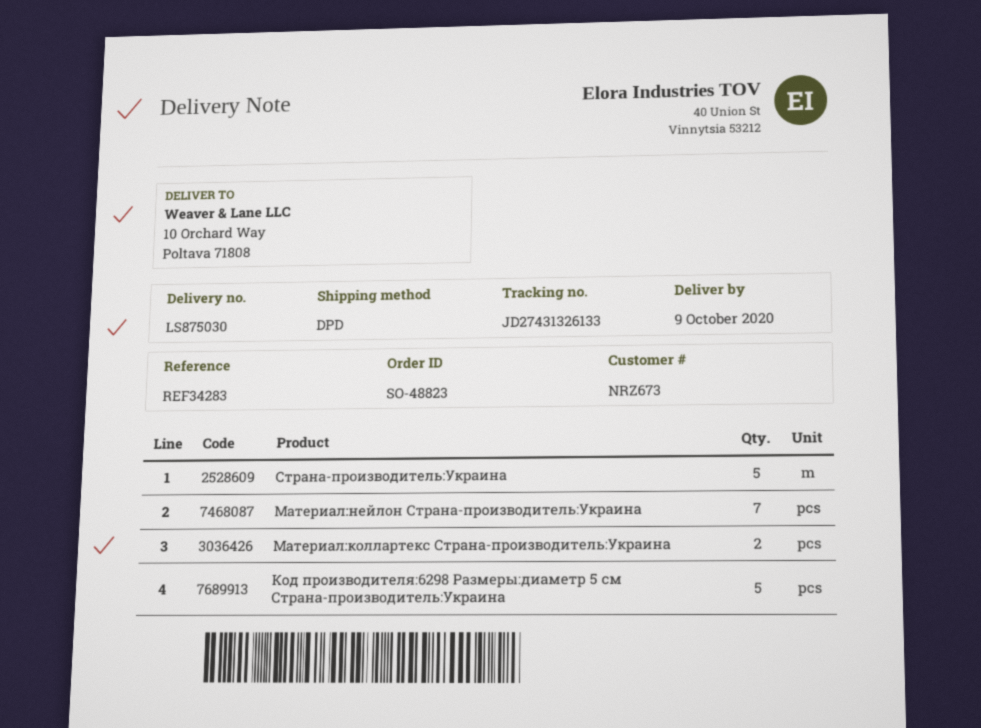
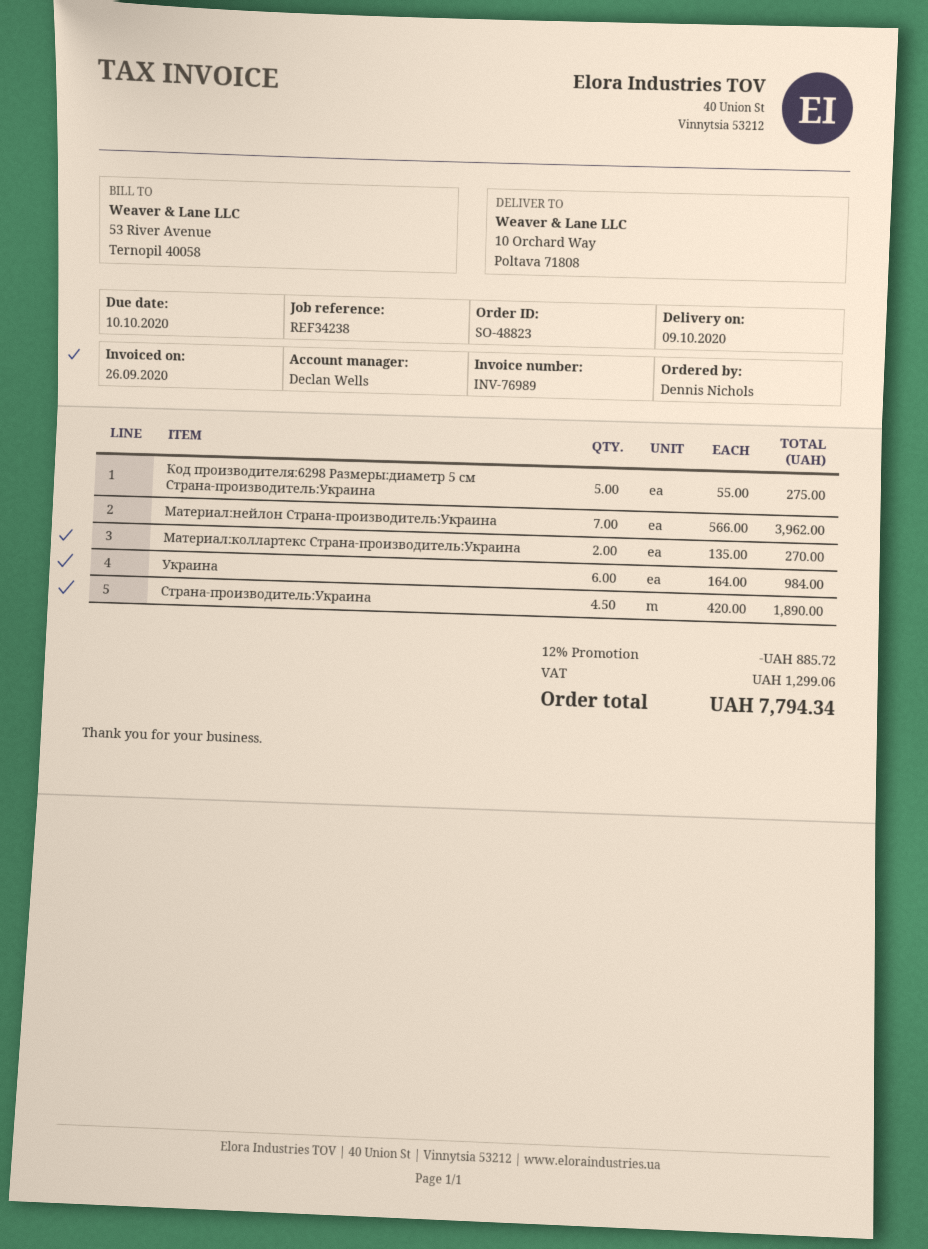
reference: REF34283 -> REF34238
Страна-производитель:Украина: 5 -> 4.5
Украина: none -> 6

